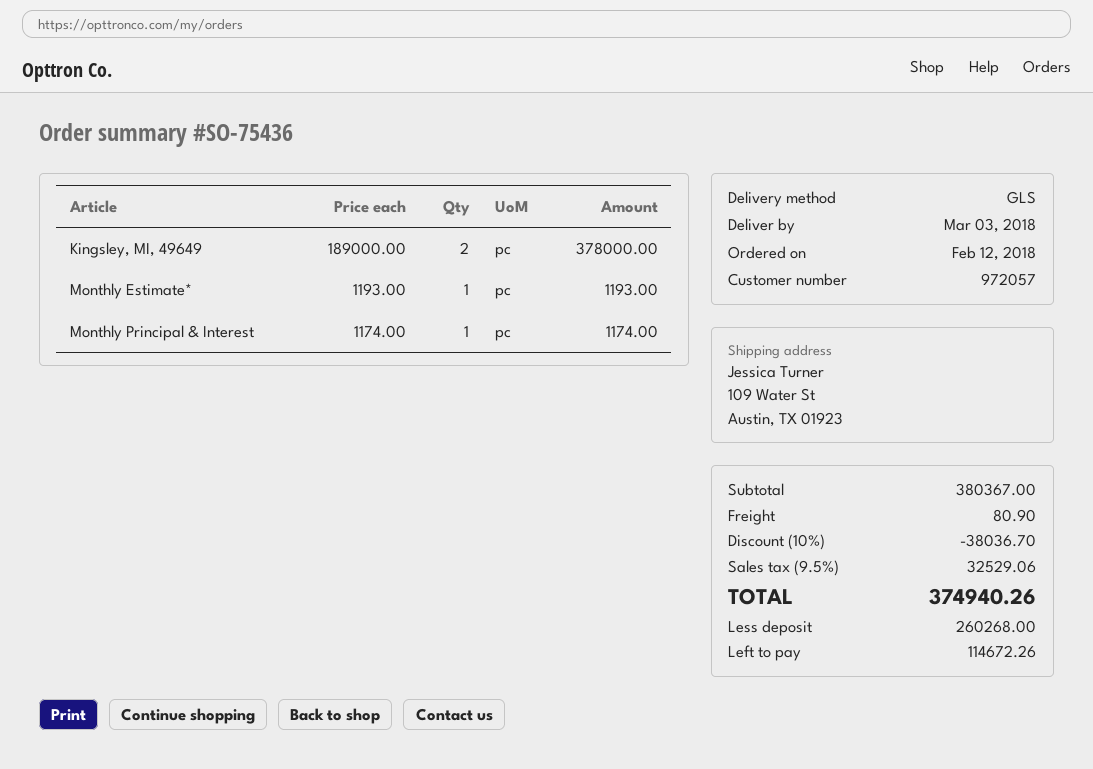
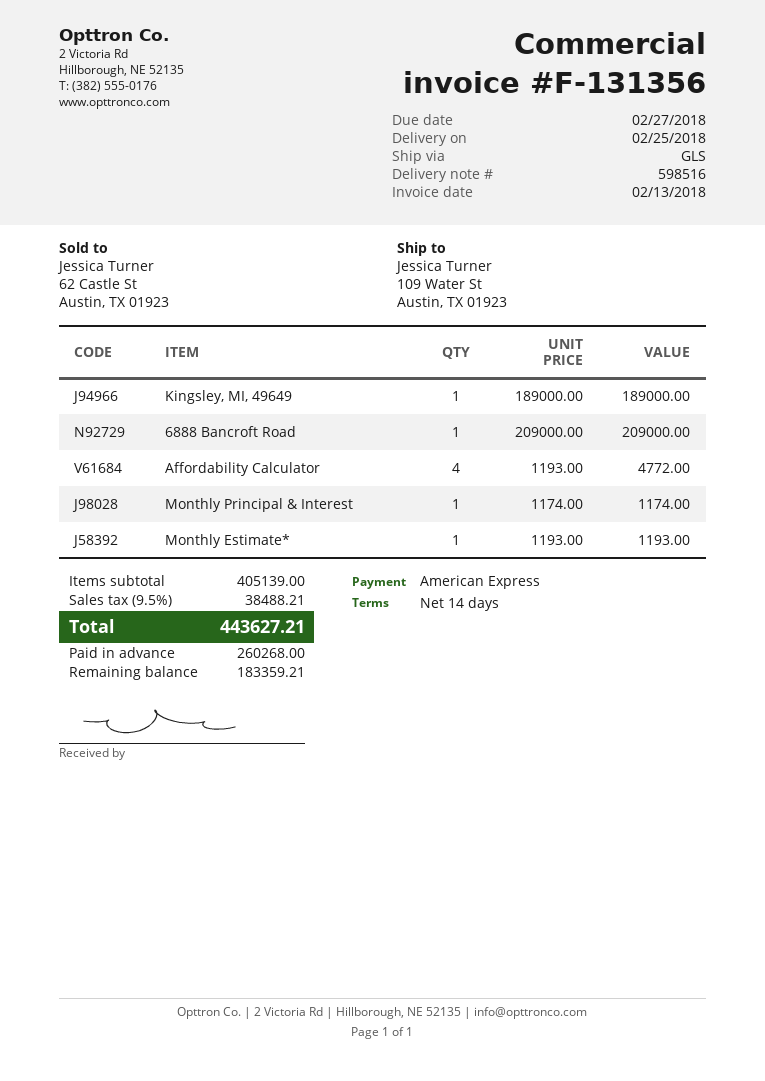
delivery date: 2018-03-03 -> 2018-02-25
Kingsley, MI, 49649: 2 x 189000.00 = 378000.00 -> 1 x 189000.00 = 189000.00
6888 Bancroft Road: none -> 1 x 209000.00 = 209000.00
Affordability Calculator: none -> 4 x 1193.00 = 4772.00
subtotal: 380367.00 -> 405139.00
discount: 10% = 38036.70 -> none
shipping: 80.90 -> none
tax: 9.5% = 32529.06 -> 9.5% = 38488.21
total: 374940.26 -> 443627.21
balance: 114672.26 -> 183359.21

